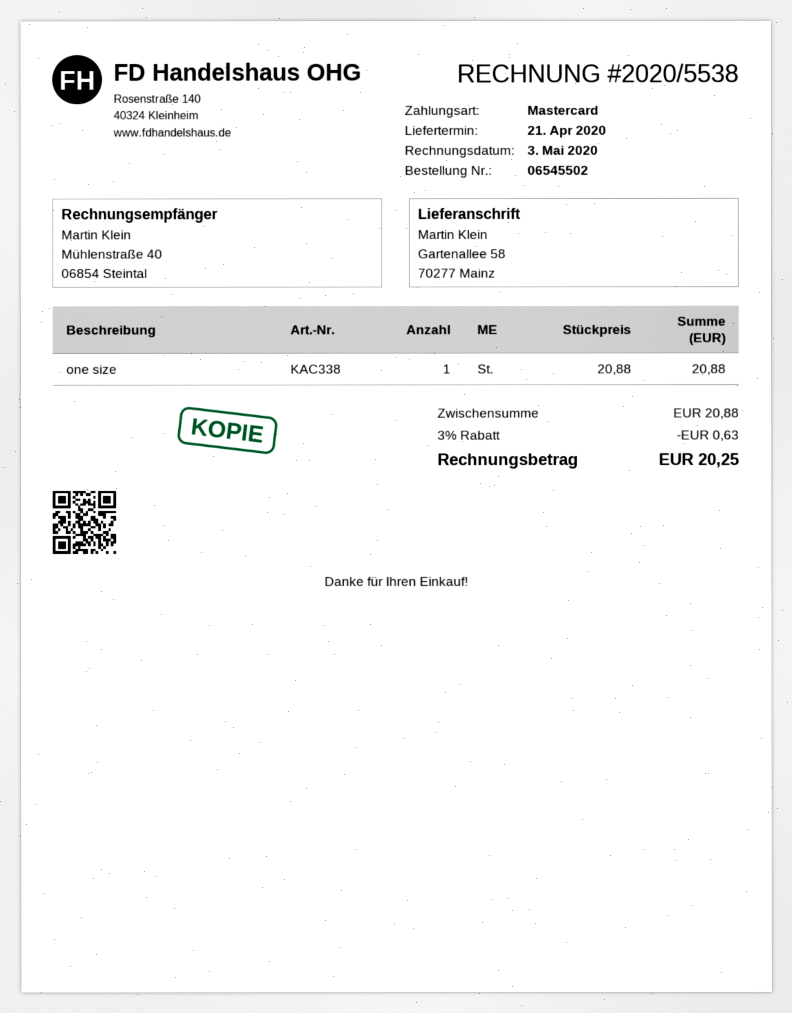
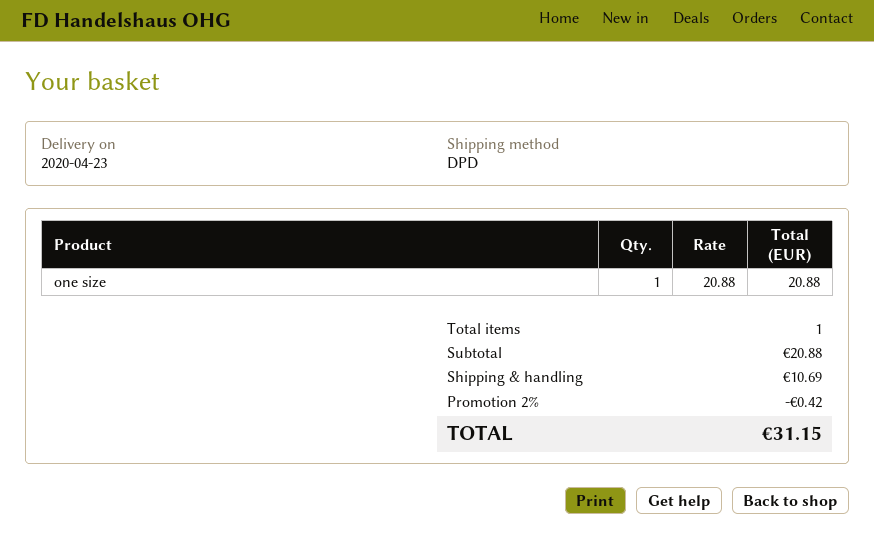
delivery date: 2020-04-21 -> 2020-04-23
discount: 3% = 0.63 -> 2% = 0.42
shipping: none -> 10.69
total: 20.25 -> 31.15

